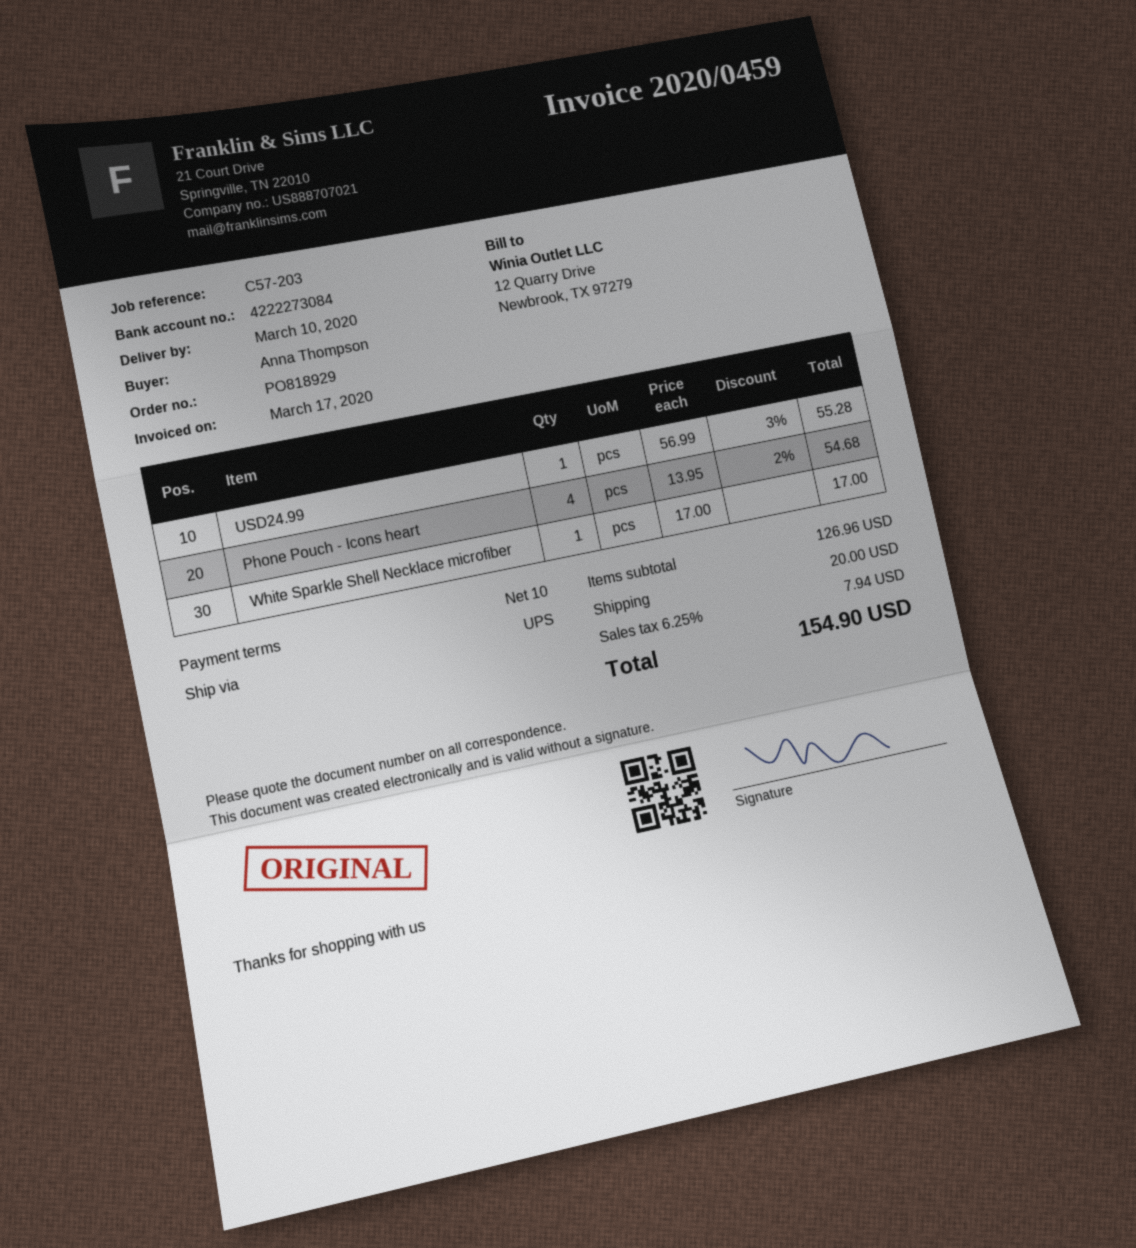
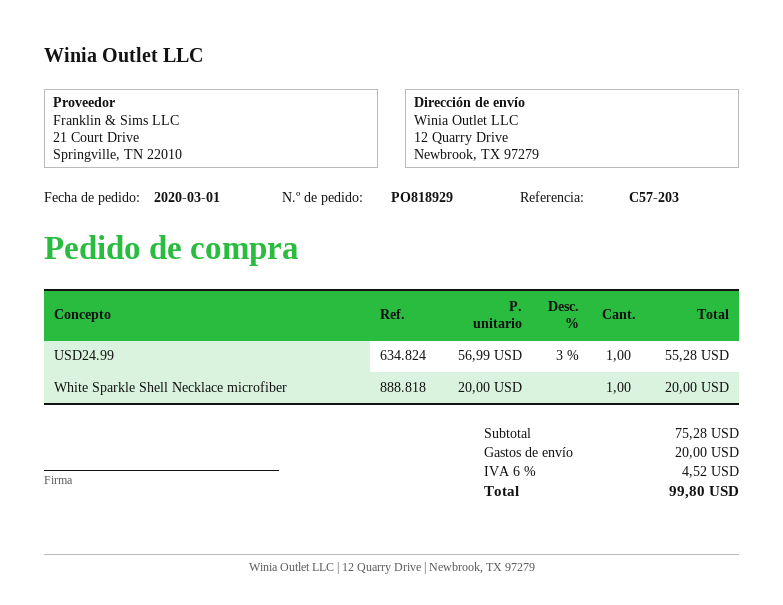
Phone Pouch - Icons heart: 4 x 13.95 - 2% = 54.68 -> none
White Sparkle Shell Necklace microfiber: 1 x 17.00 = 17.00 -> 1 x 20.00 = 20.00
subtotal: 126.96 -> 75.28
tax: 6.25% = 7.94 -> 6% = 4.52
total: 154.90 -> 99.80

